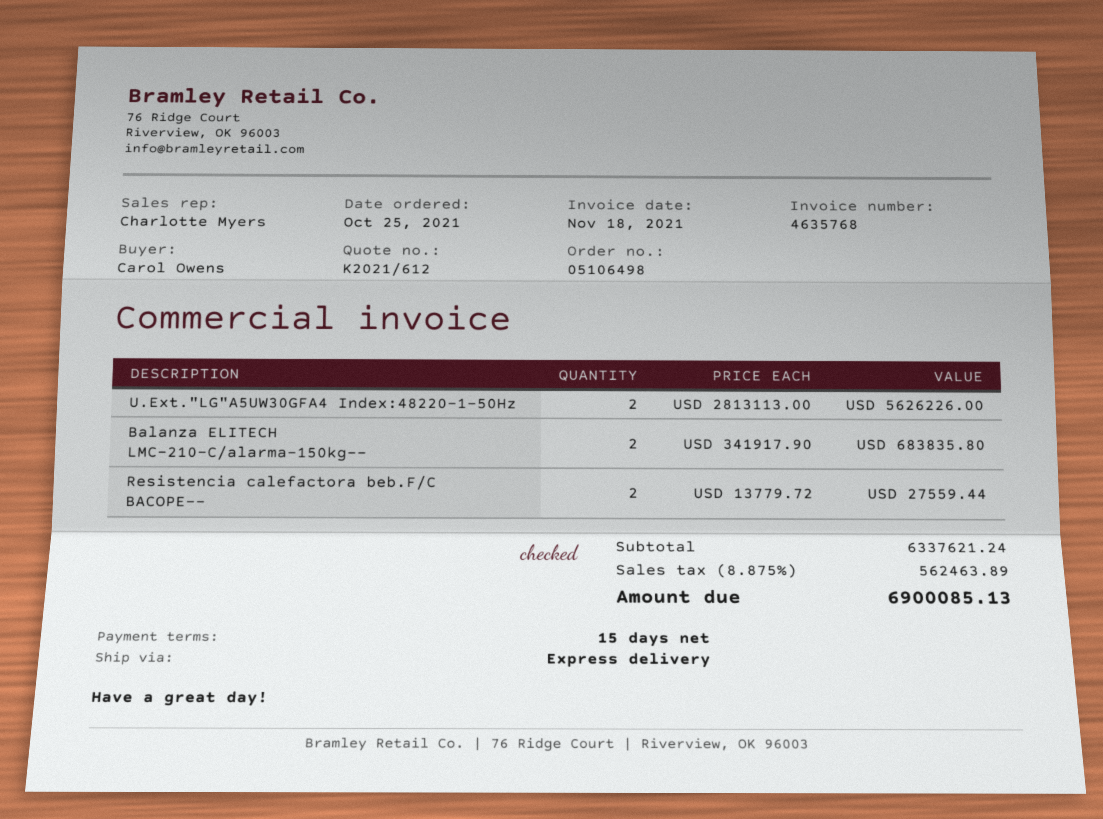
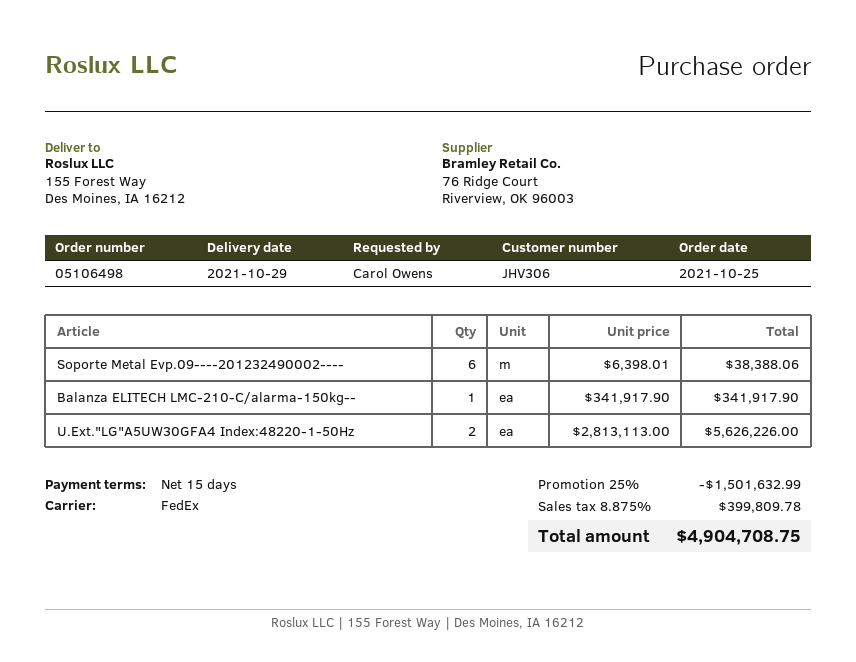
shipping method: express -> FedEx
Balanza ELITECH LMC-210-C/alarma-150kg--: 2 x 341917.90 = 683835.80 -> 1 x 341917.90 = 341917.90
Resistencia calefactora beb.F/C BACOPE--: 2 x 13779.72 = 27559.44 -> none
Soporte Metal Evp.09----201232490002----: none -> 6 x 6398.01 = 38388.06
discount: none -> 25% = 1501632.99
tax: 8.875% = 562463.89 -> 8.875% = 399809.78
total: 6900085.13 -> 4904708.75

